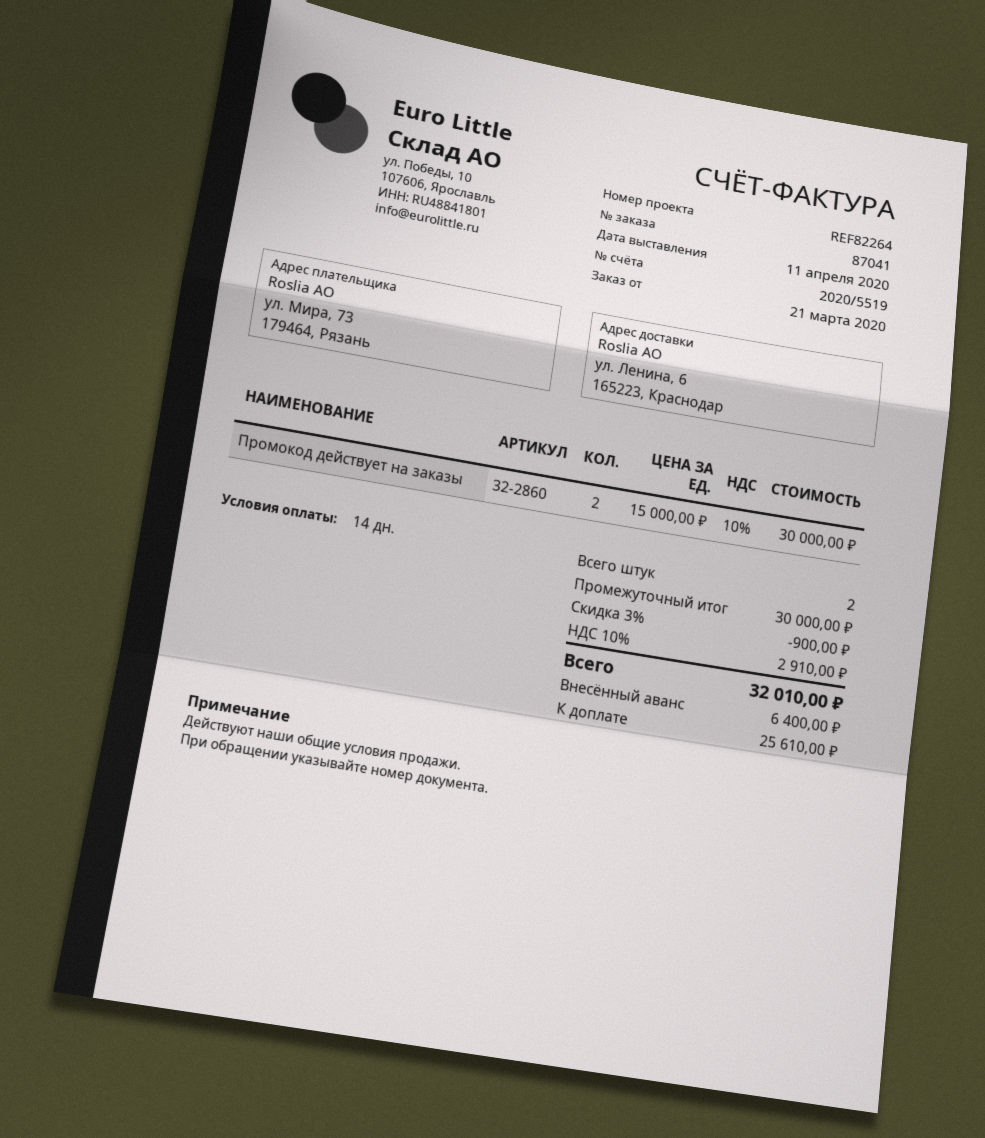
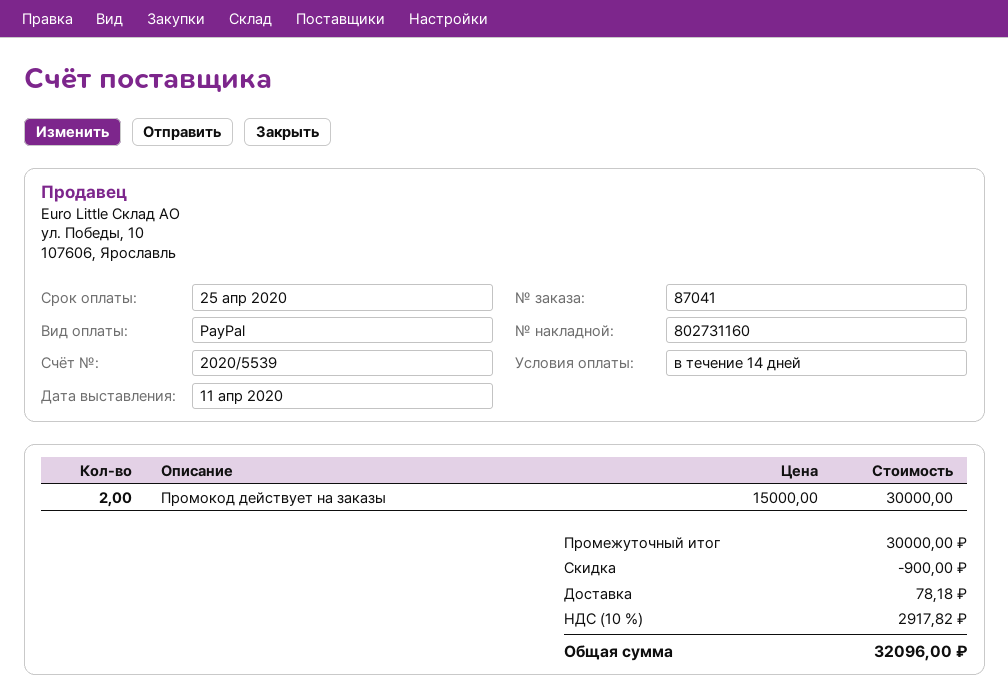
invoice number: 2020/5519 -> 2020/5539
shipping: none -> 78.18
tax: 10% = 2910.00 -> 10% = 2917.82
total: 32010.00 -> 32096.00

